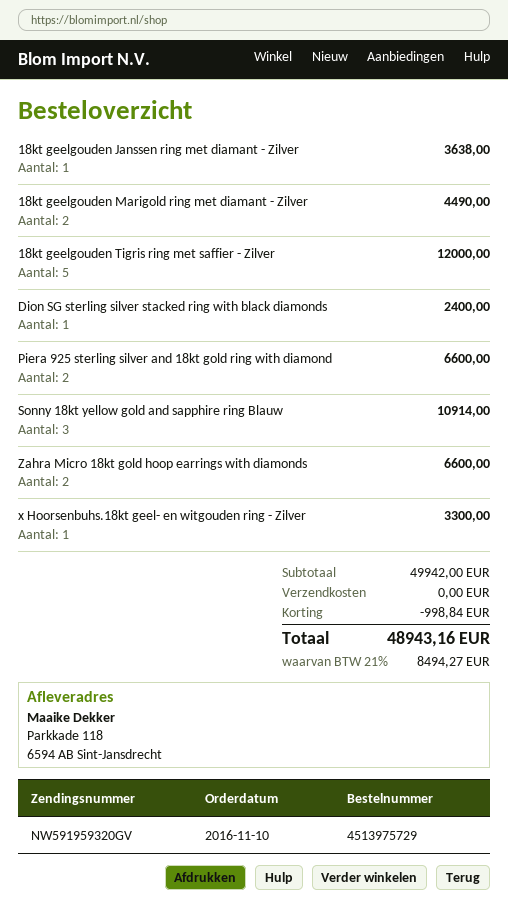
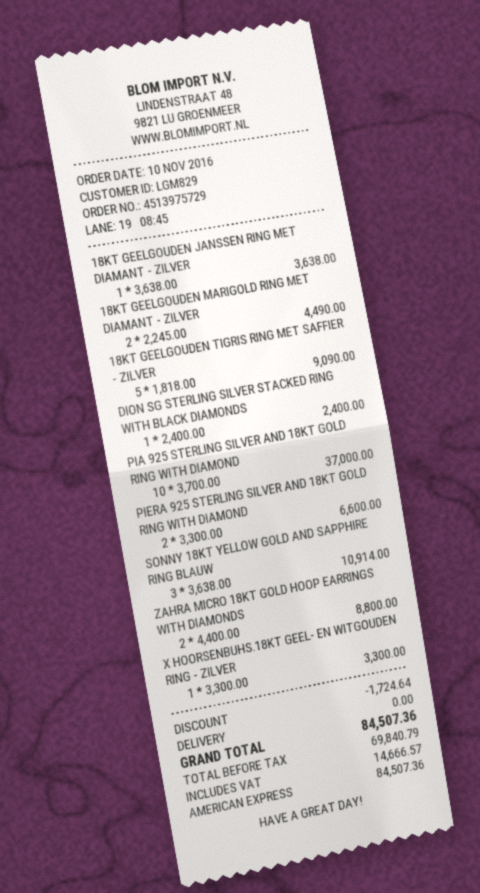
18kt geelgouden Tigris ring met saffier - Zilver: 5 for 12000.00 -> 5 for 9090.00
Zahra Micro 18kt gold hoop earrings with diamonds: 2 for 6600.00 -> 2 for 8800.00
PIA 925 STERLING SILVER AND 18KT GOLD RING WITH DIAMOND: none -> 10 for 37000.00
discount: 998.84 -> 1724.64
tax: 8494.27 -> 14666.57
total: 48943.16 -> 84507.36

